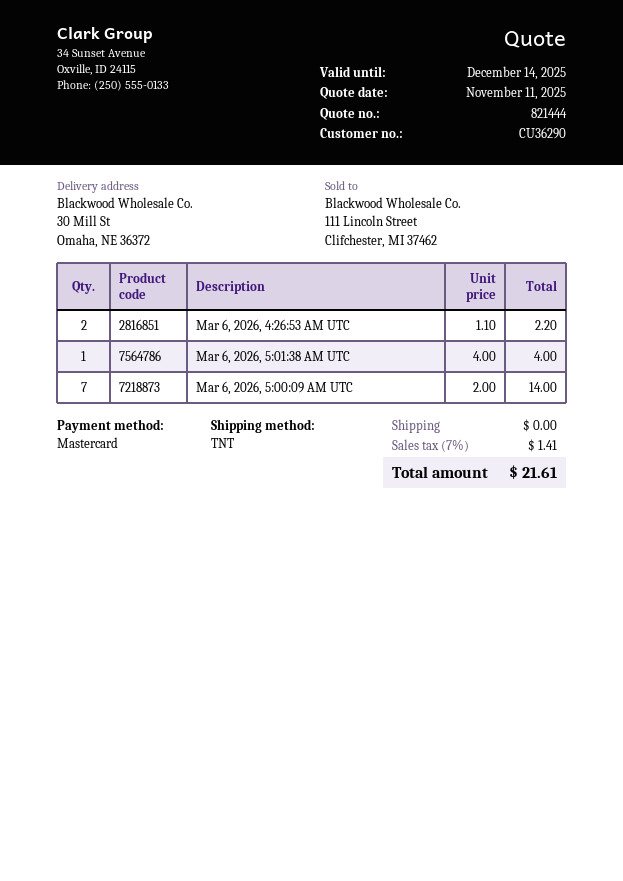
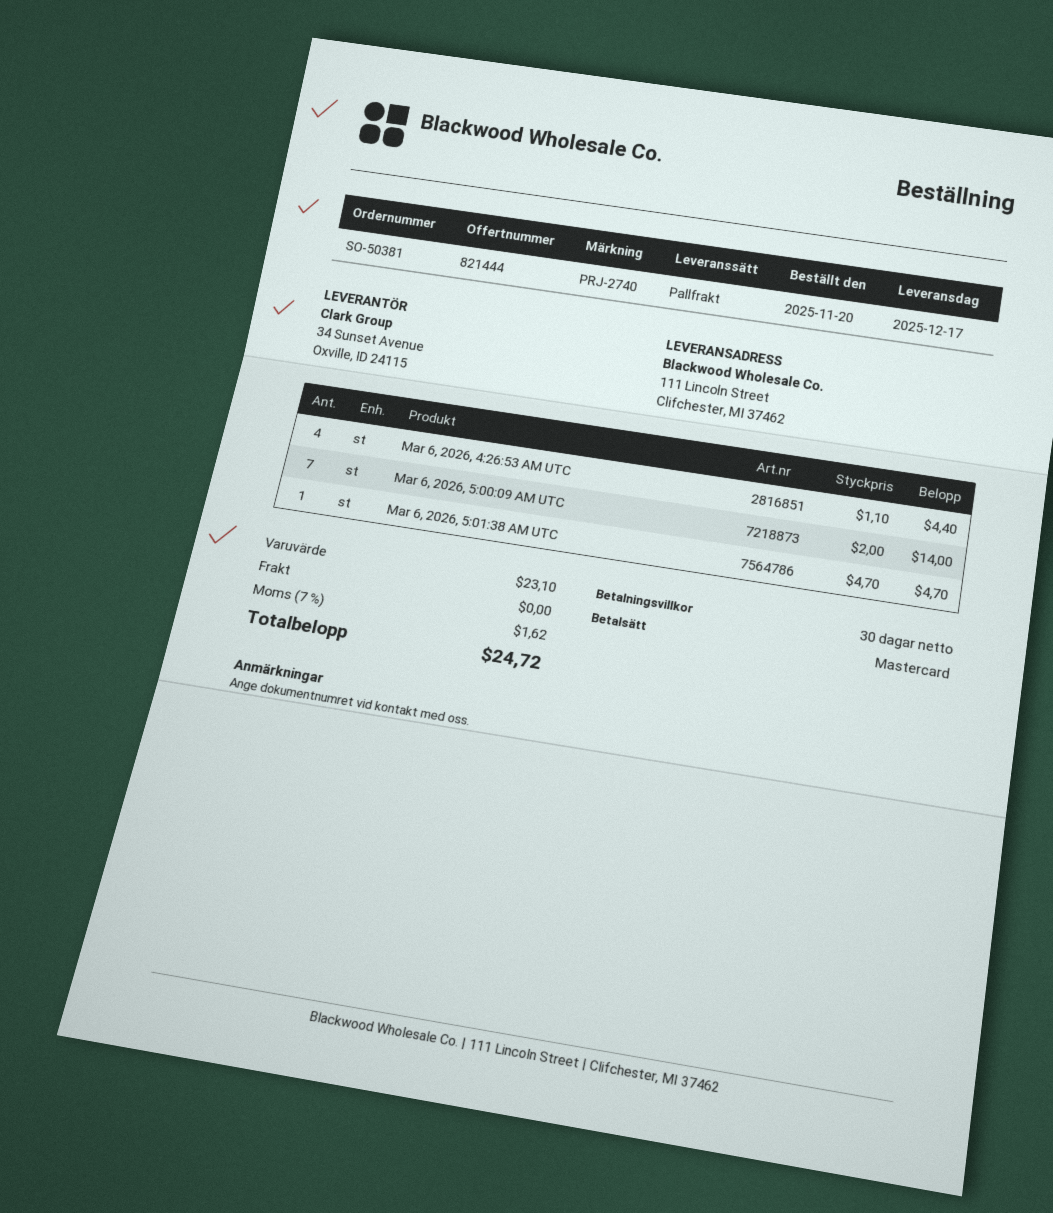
shipping method: TNT -> pallet freight
ship to: 30 Mill St, Omaha, NE 36372 -> 111 Lincoln Street, Clifchester, MI 37462
Mar 6, 2026, 4:26:53 AM UTC: 2 x 1.10 = 2.20 -> 4 x 1.10 = 4.40
Mar 6, 2026, 5:01:38 AM UTC: 1 x 4.00 = 4.00 -> 1 x 4.70 = 4.70
tax: 7% = 1.41 -> 7% = 1.62
total: 21.61 -> 24.72

